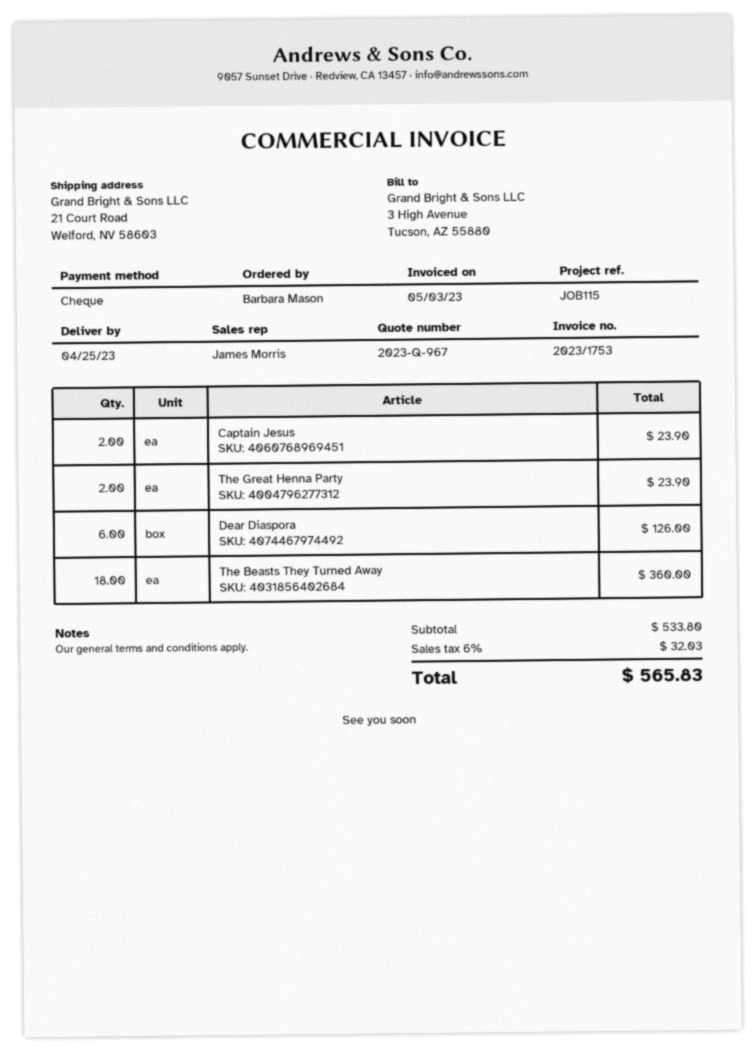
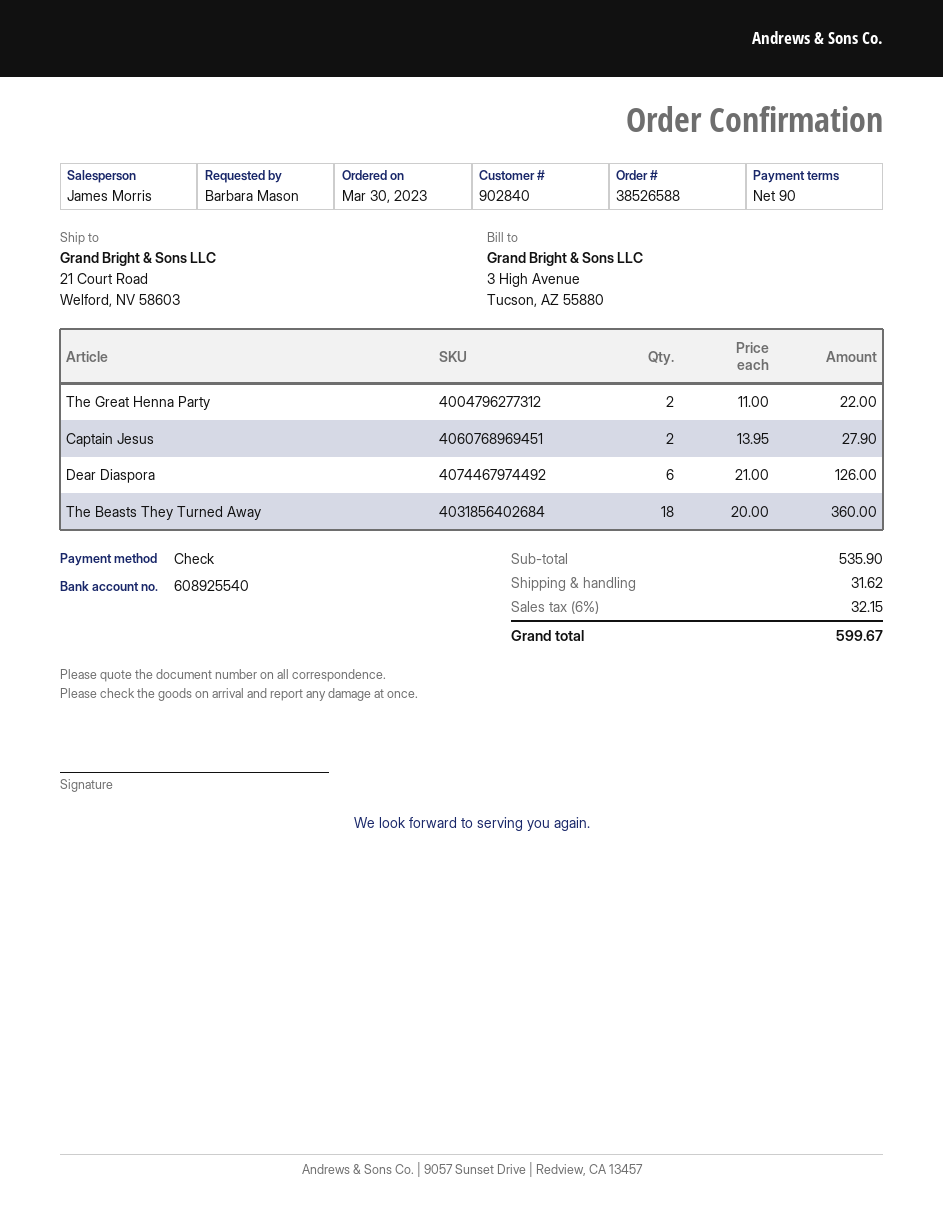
Captain Jesus: 2 for 23.90 -> 2 for 27.90
The Great Henna Party: 2 for 23.90 -> 2 for 22.00
subtotal: 533.80 -> 535.90
shipping: none -> 31.62
tax: 6% = 32.03 -> 6% = 32.15
total: 565.83 -> 599.67

